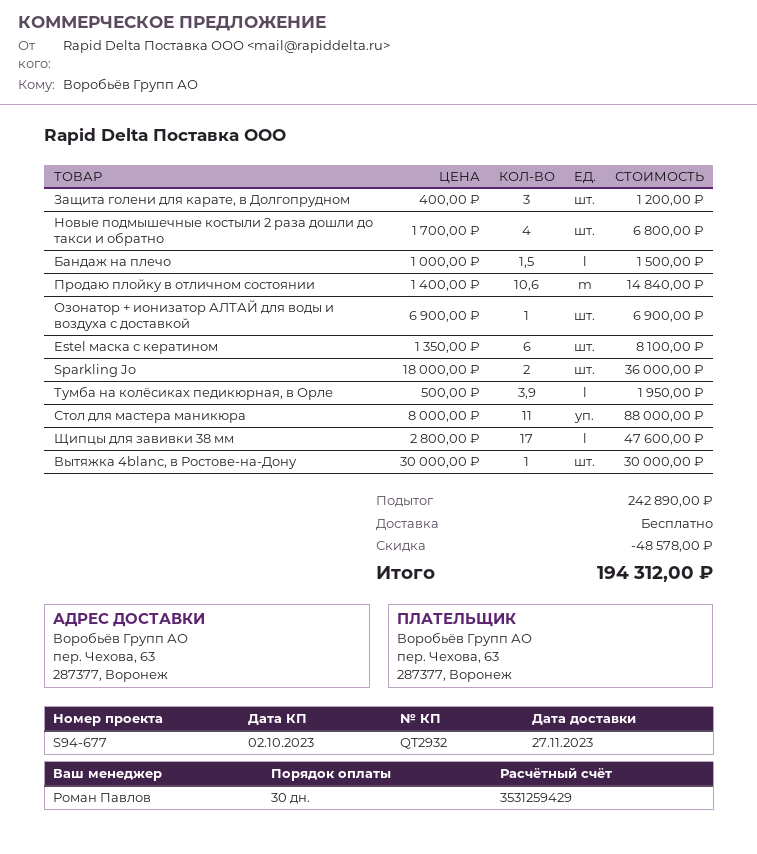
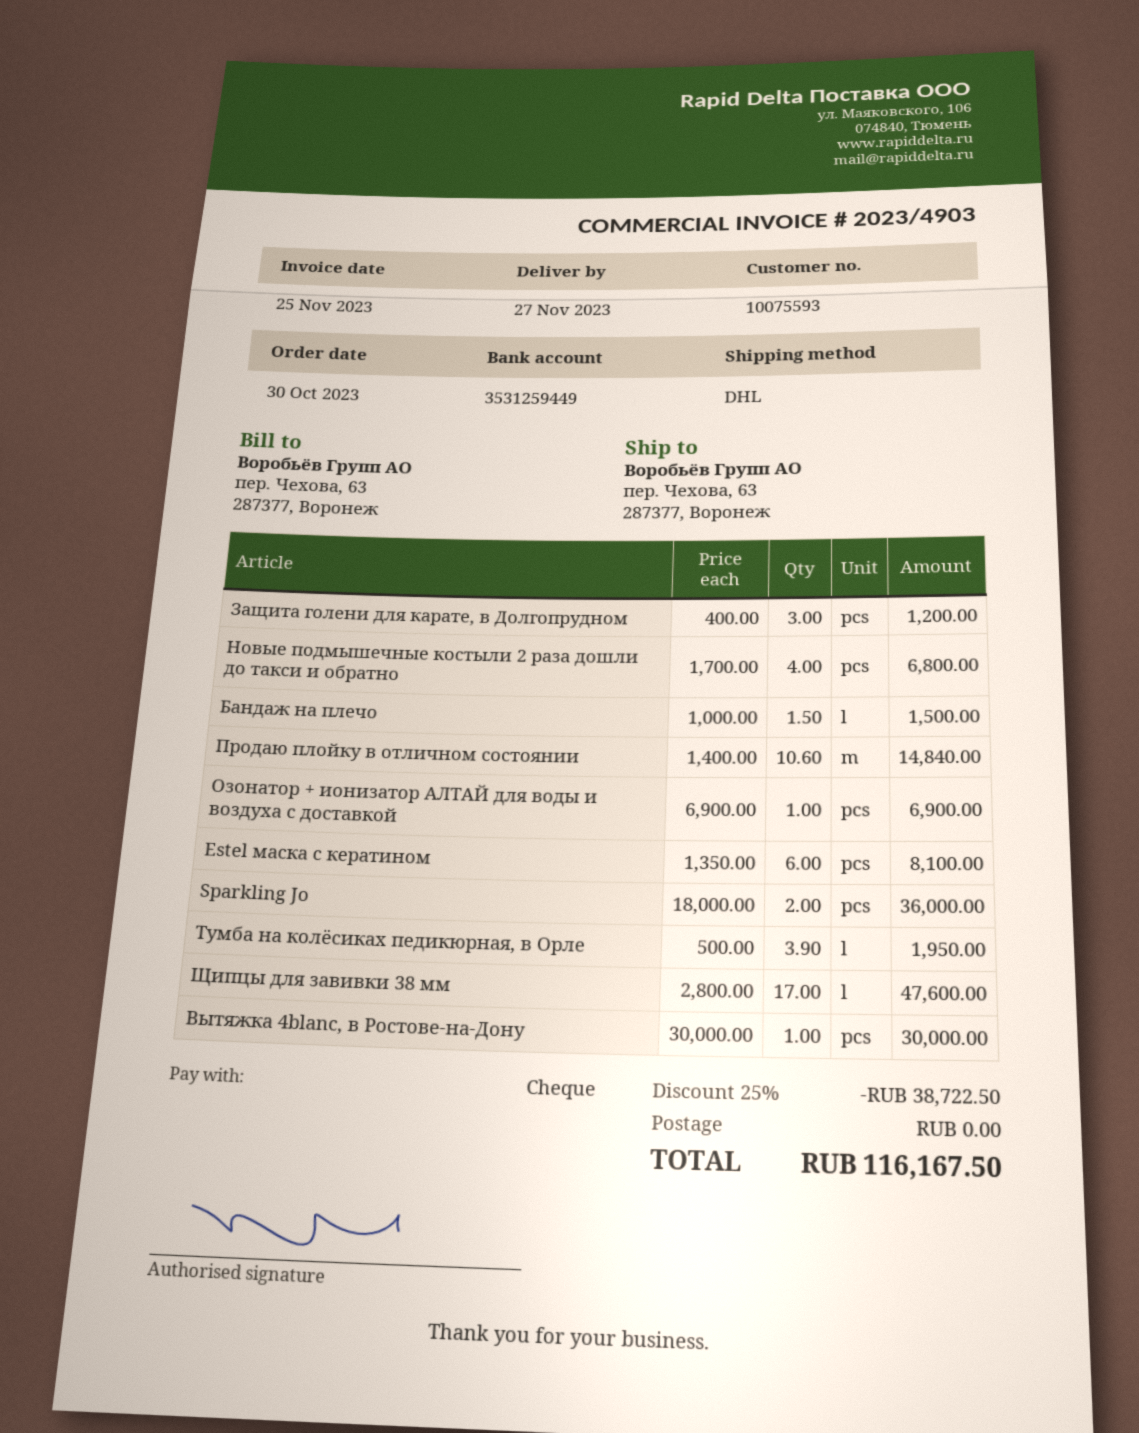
bank account: 3531259429 -> 3531259449
Стол для мастера маникюра: 11 x 8000.00 = 88000.00 -> none
discount: 48578.00 -> 38722.50
total: 194312.00 -> 116167.50

